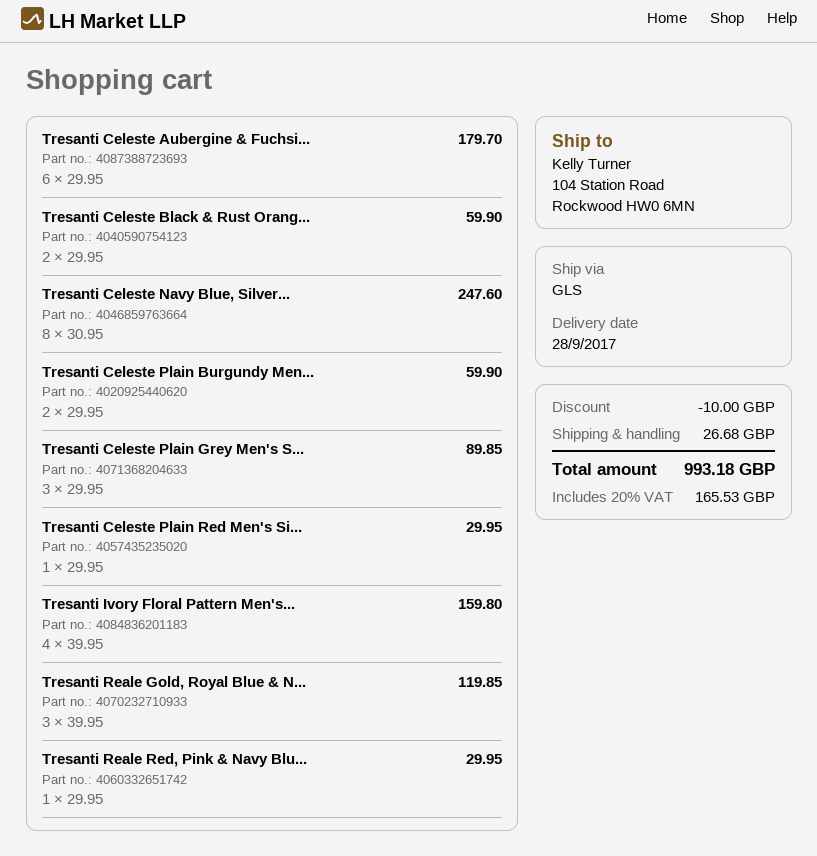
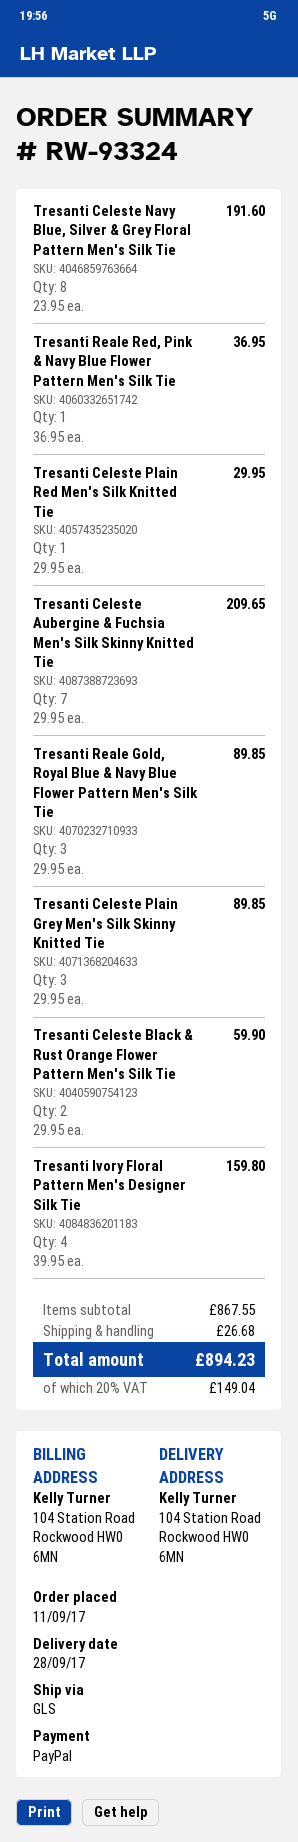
Tresanti Celeste Aubergine & Fuchsi...: 6 x 29.95 = 179.70 -> 7 x 29.95 = 209.65
Tresanti Celeste Navy Blue, Silver...: 8 x 30.95 = 247.60 -> 8 x 23.95 = 191.60
Tresanti Celeste Plain Burgundy Men...: 2 x 29.95 = 59.90 -> none
Tresanti Reale Gold, Royal Blue & N...: 3 x 39.95 = 119.85 -> 3 x 29.95 = 89.85
Tresanti Reale Red, Pink & Navy Blu...: 1 x 29.95 = 29.95 -> 1 x 36.95 = 36.95
discount: 10.00 -> none
tax: 20% = 165.53 -> 20% = 149.04
total: 993.18 -> 894.23

